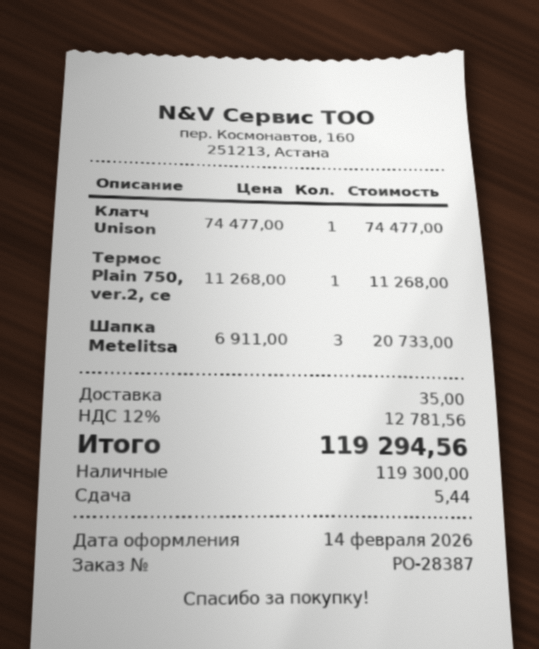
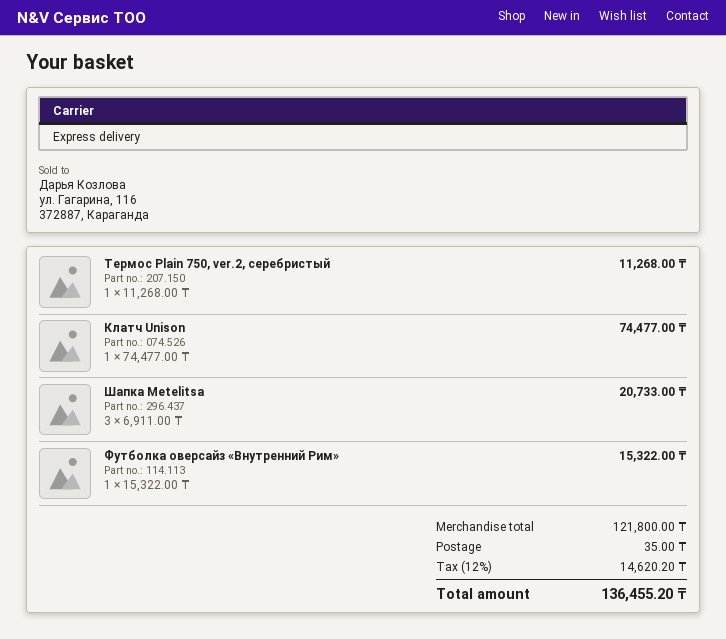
Футболка оверсайз «Внутренний Рим»: none -> 1 x 15322.00 = 15322.00
tax: 12% = 12781.56 -> 12% = 14620.20
total: 119294.56 -> 136455.20

